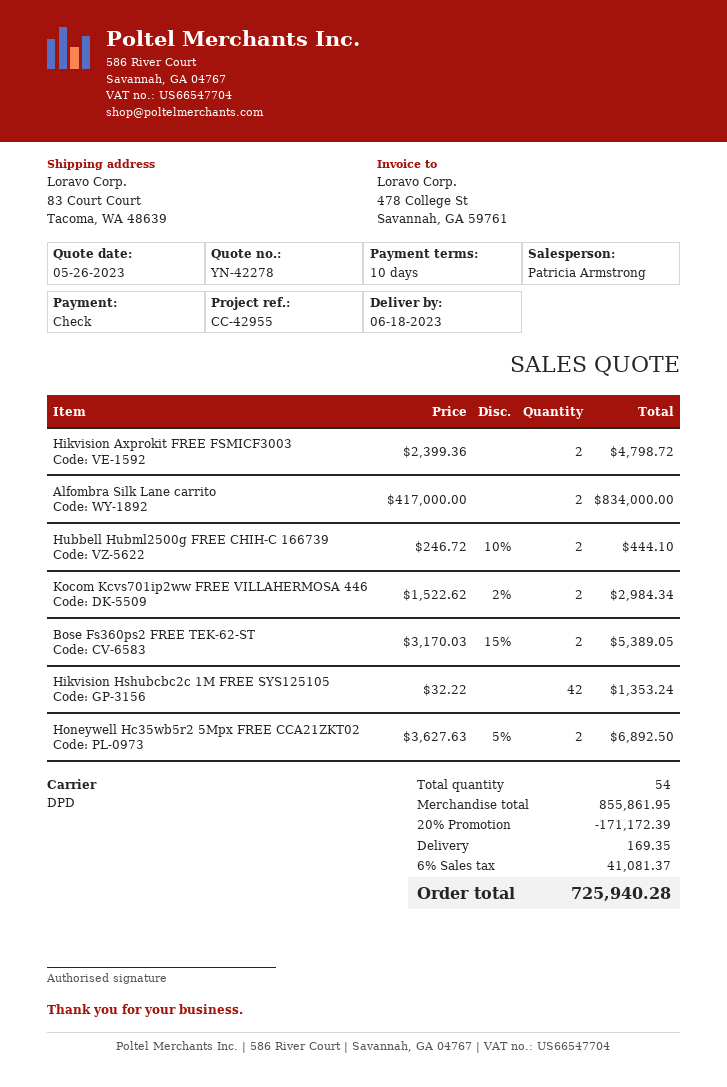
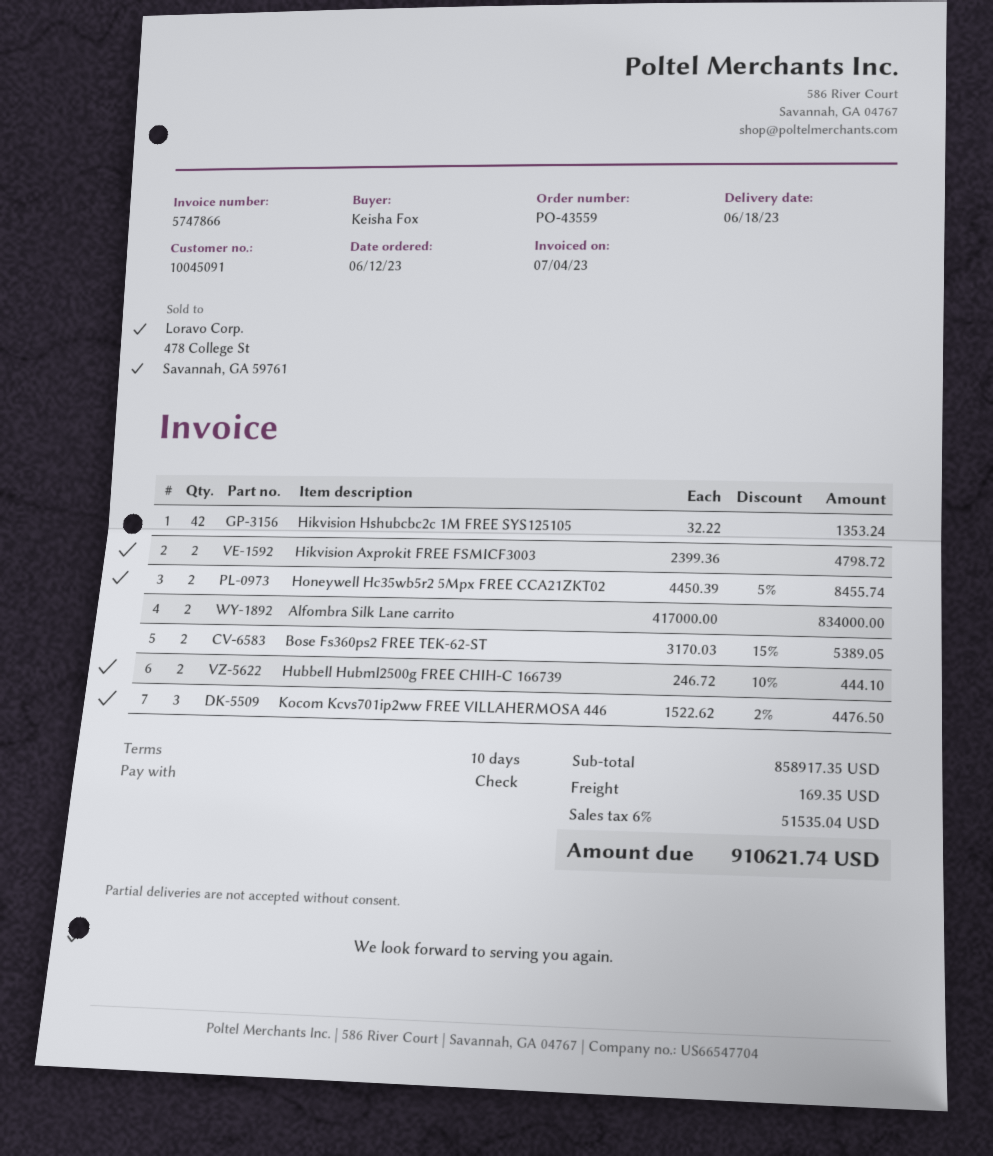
Kocom Kcvs701ip2ww FREE VILLAHERMOSA 446: 2 x 1522.62 - 2% = 2984.34 -> 3 x 1522.62 - 2% = 4476.50
Honeywell Hc35wb5r2 5Mpx FREE CCA21ZKT02: 2 x 3627.63 - 5% = 6892.50 -> 2 x 4450.39 - 5% = 8455.74
subtotal: 855861.95 -> 858917.35
discount: 20% = 171172.39 -> none
tax: 6% = 41081.37 -> 6% = 51535.04
total: 725940.28 -> 910621.74

